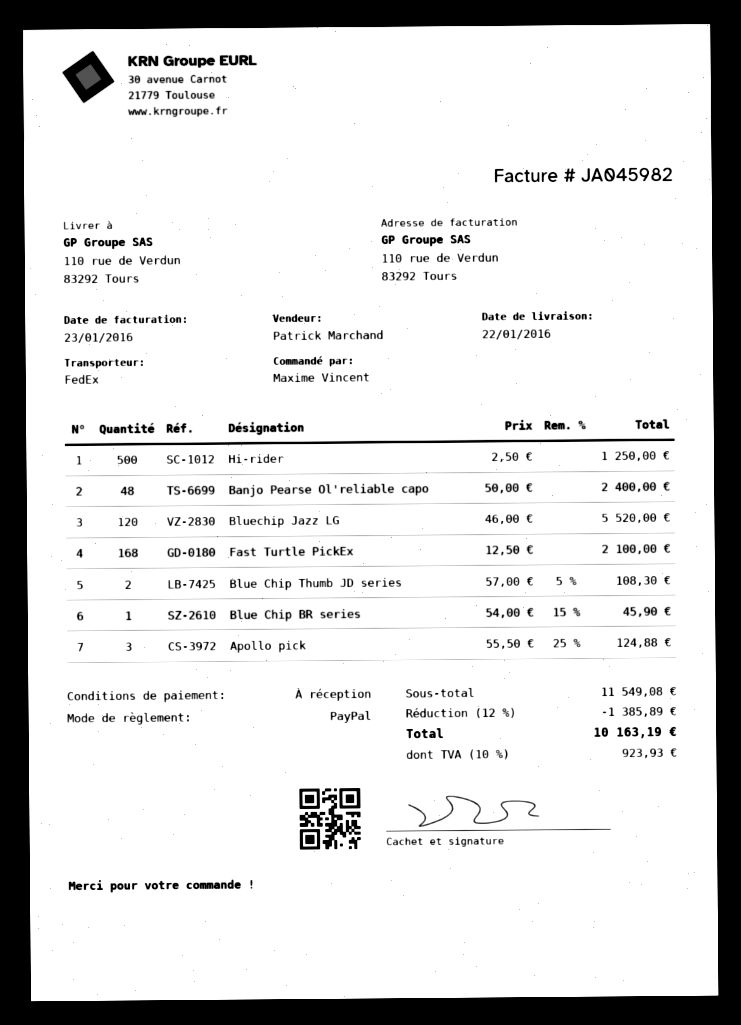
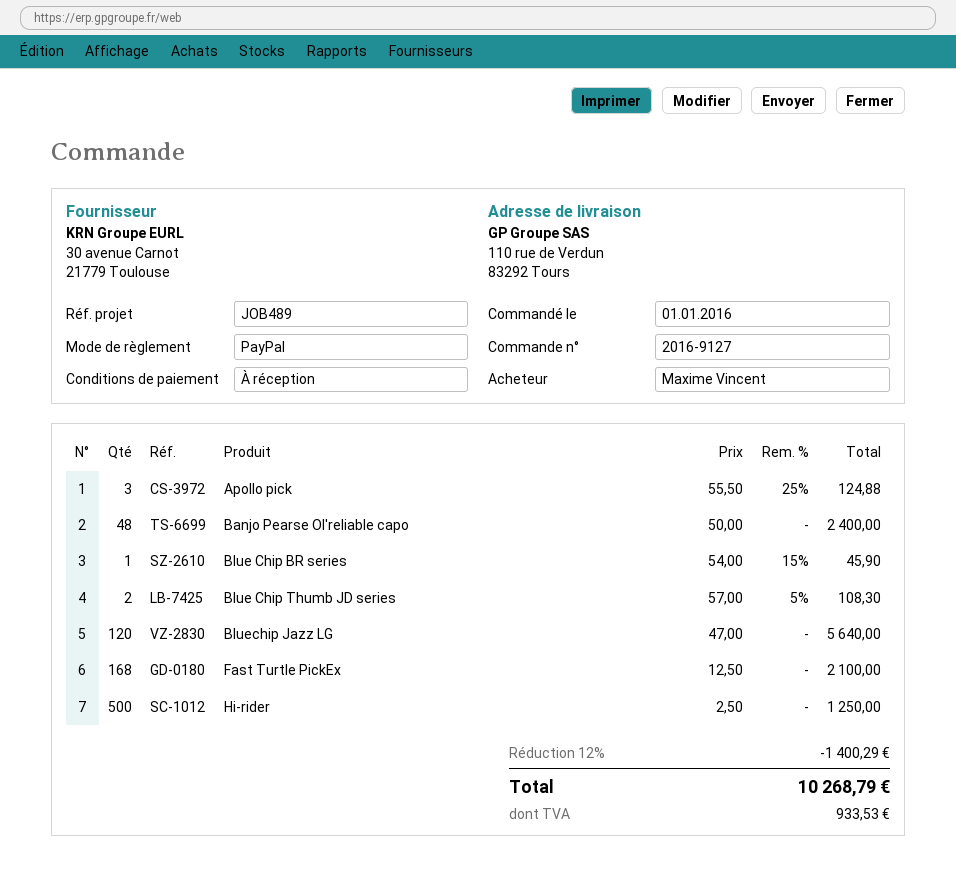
Bluechip Jazz LG: 120 x 46.00 = 5520.00 -> 120 x 47.00 = 5640.00
discount: 12% = 1385.89 -> 12% = 1400.29
tax: 923.93 -> 933.53
total: 10163.19 -> 10268.79

